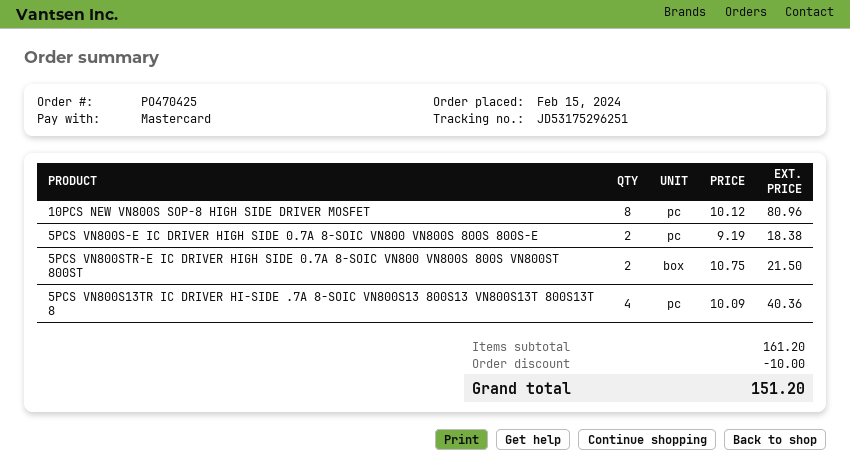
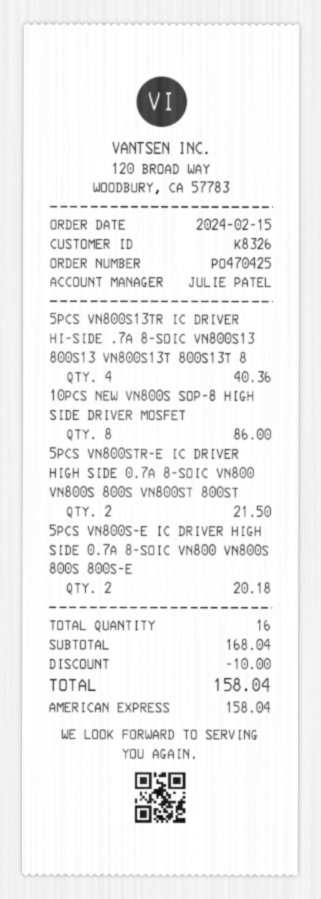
payment method: Mastercard -> American Express
10PCS NEW VN800S SOP-8 HIGH SIDE DRIVER MOSFET: 8 for 80.96 -> 8 for 86.00
5PCS VN800S-E IC DRIVER HIGH SIDE 0.7A 8-SOIC VN800 VN800S 800S 800S-E: 2 for 18.38 -> 2 for 20.18
subtotal: 161.20 -> 168.04
total: 151.20 -> 158.04

